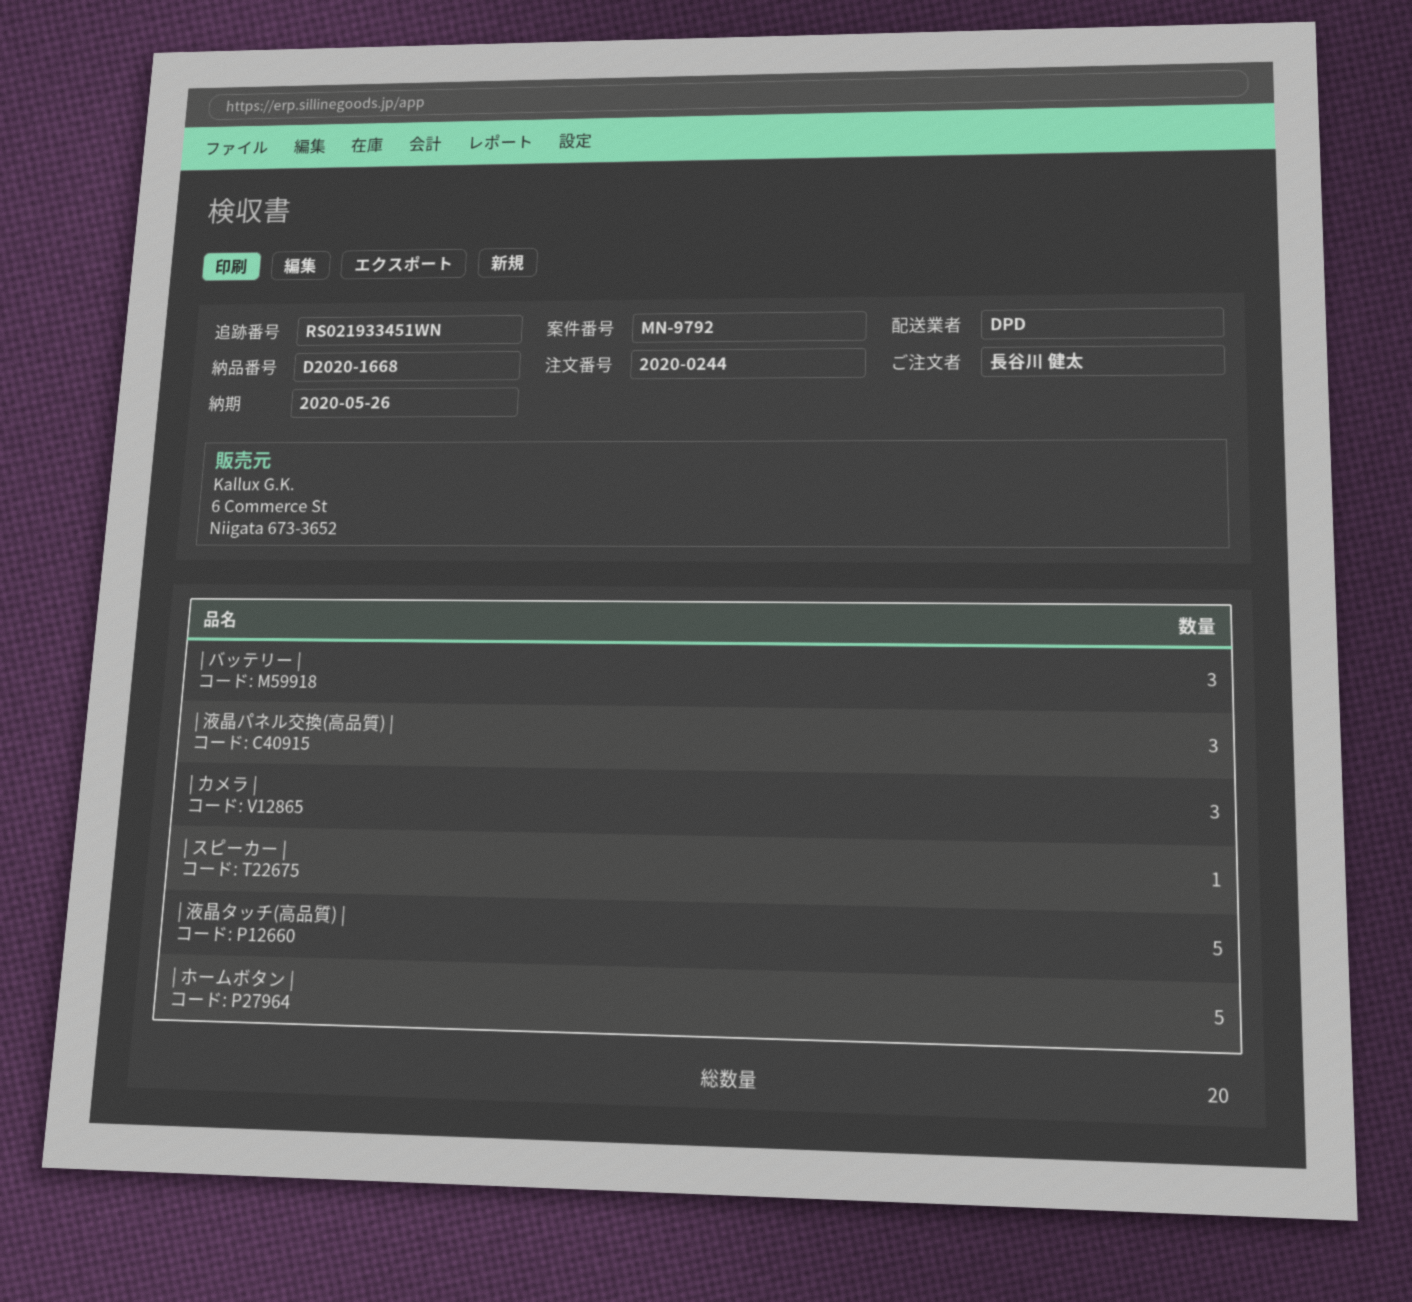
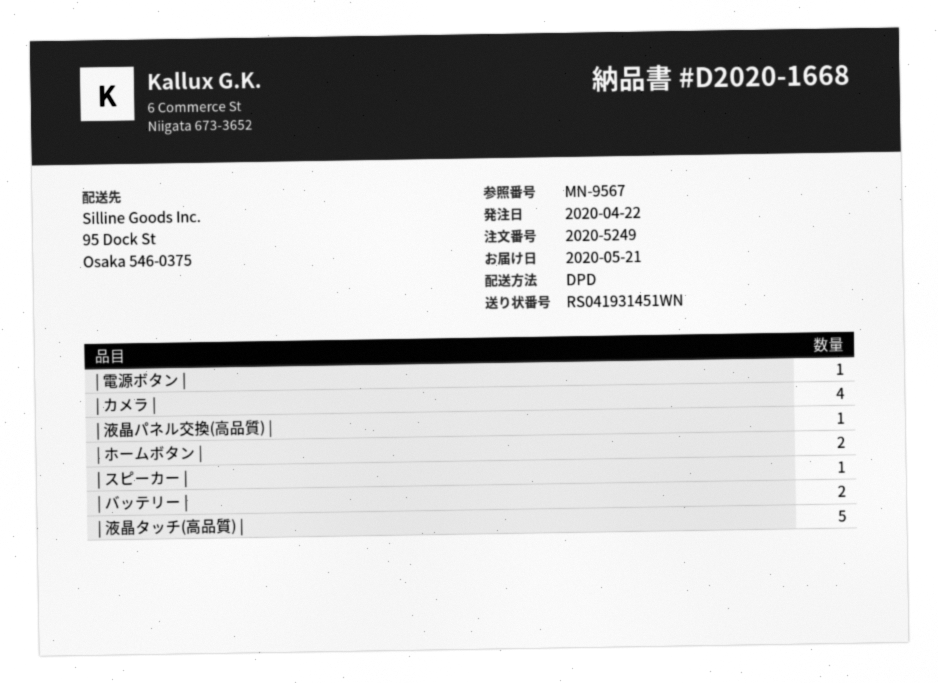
order number: 2020-0244 -> 2020-5249
delivery date: 2020-05-26 -> 2020-05-21
reference: MN-9792 -> MN-9567
tracking number: RS021933451WN -> RS041931451WN
| バッテリー |: 3 -> 2
| 液晶パネル交換(高品質) |: 3 -> 1
| カメラ |: 3 -> 4
| ホームボタン |: 5 -> 2
| 電源ボタン |: none -> 1

